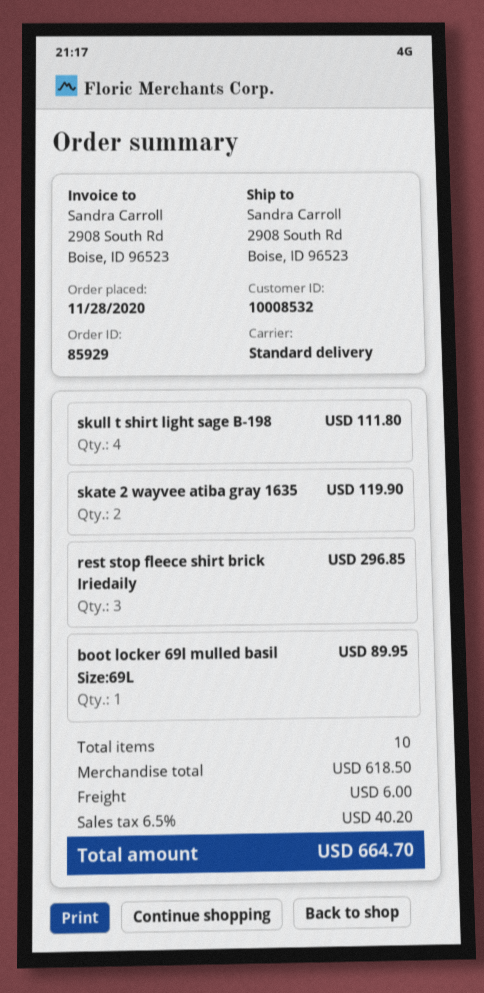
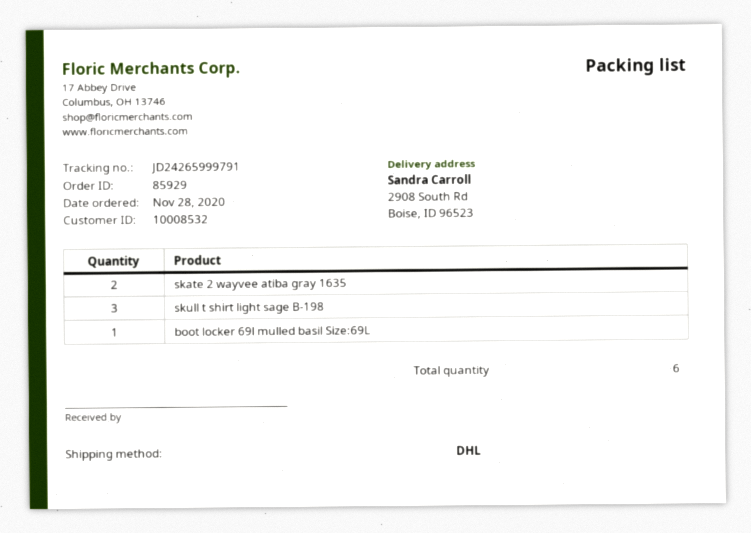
shipping method: standard -> DHL
skull t shirt light sage B-198: 4 -> 3
rest stop fleece shirt brick Iriedaily: 3 -> none
total quantity: 10 -> 6

